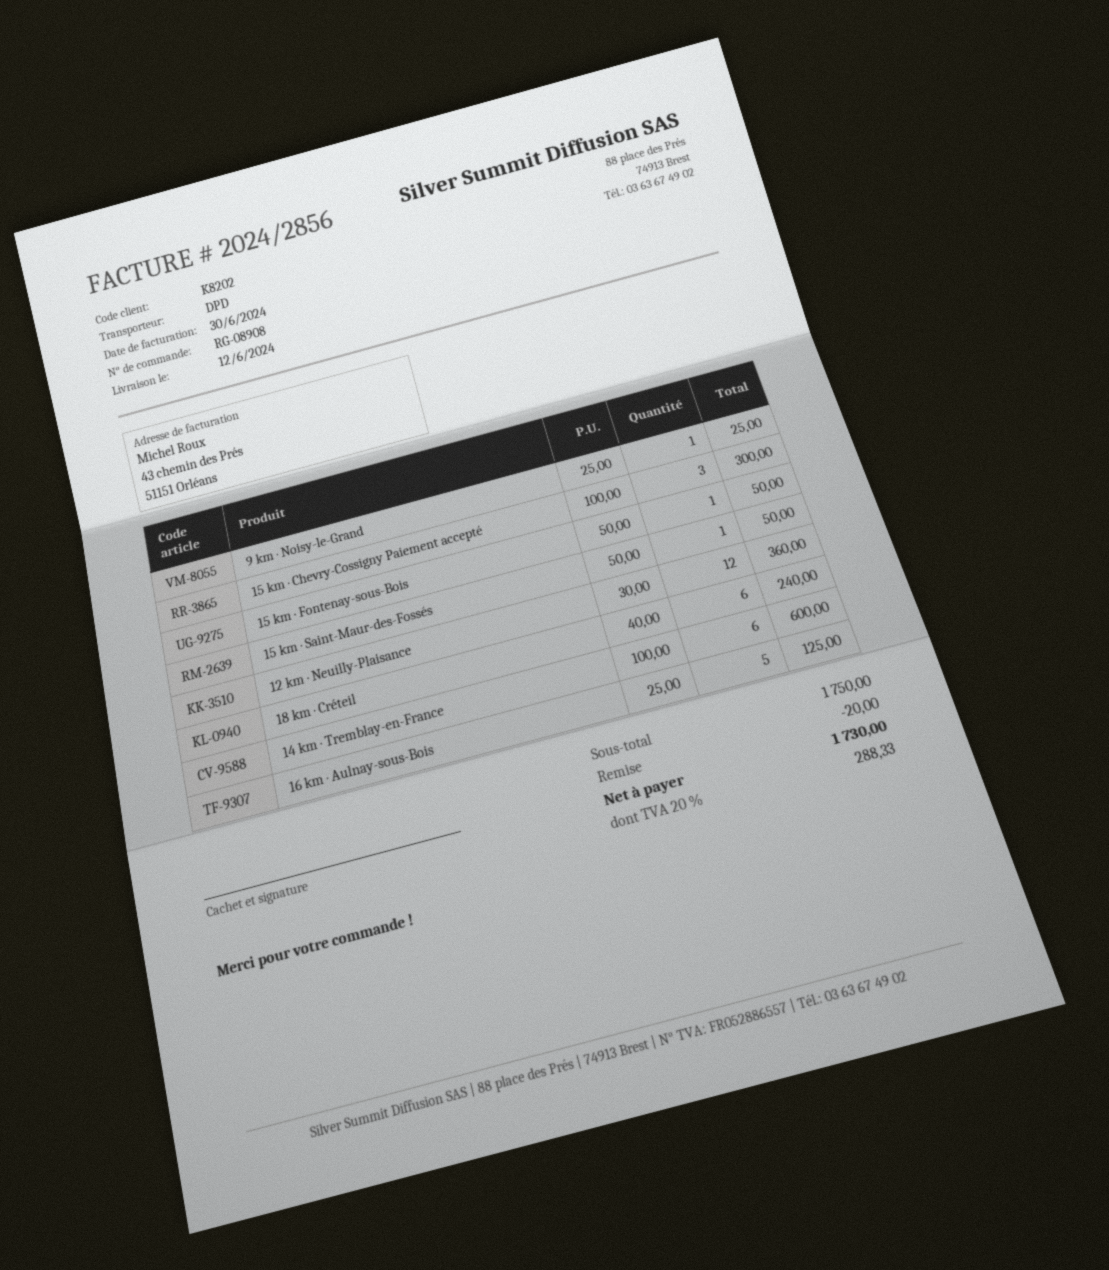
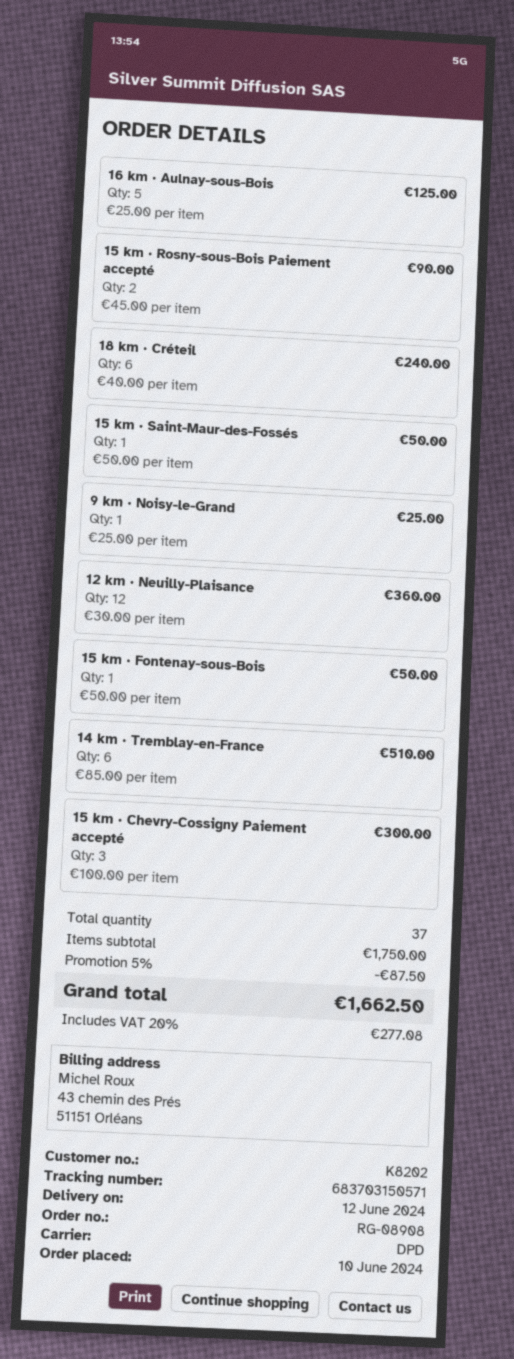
14 km · Tremblay-en-France: 6 x 100.00 = 600.00 -> 6 x 85.00 = 510.00
15 km · Rosny-sous-Bois Paiement accepté: none -> 2 x 45.00 = 90.00
discount: 20.00 -> 87.50
tax: 20% = 288.33 -> 20% = 277.08
total: 1730.00 -> 1662.50

